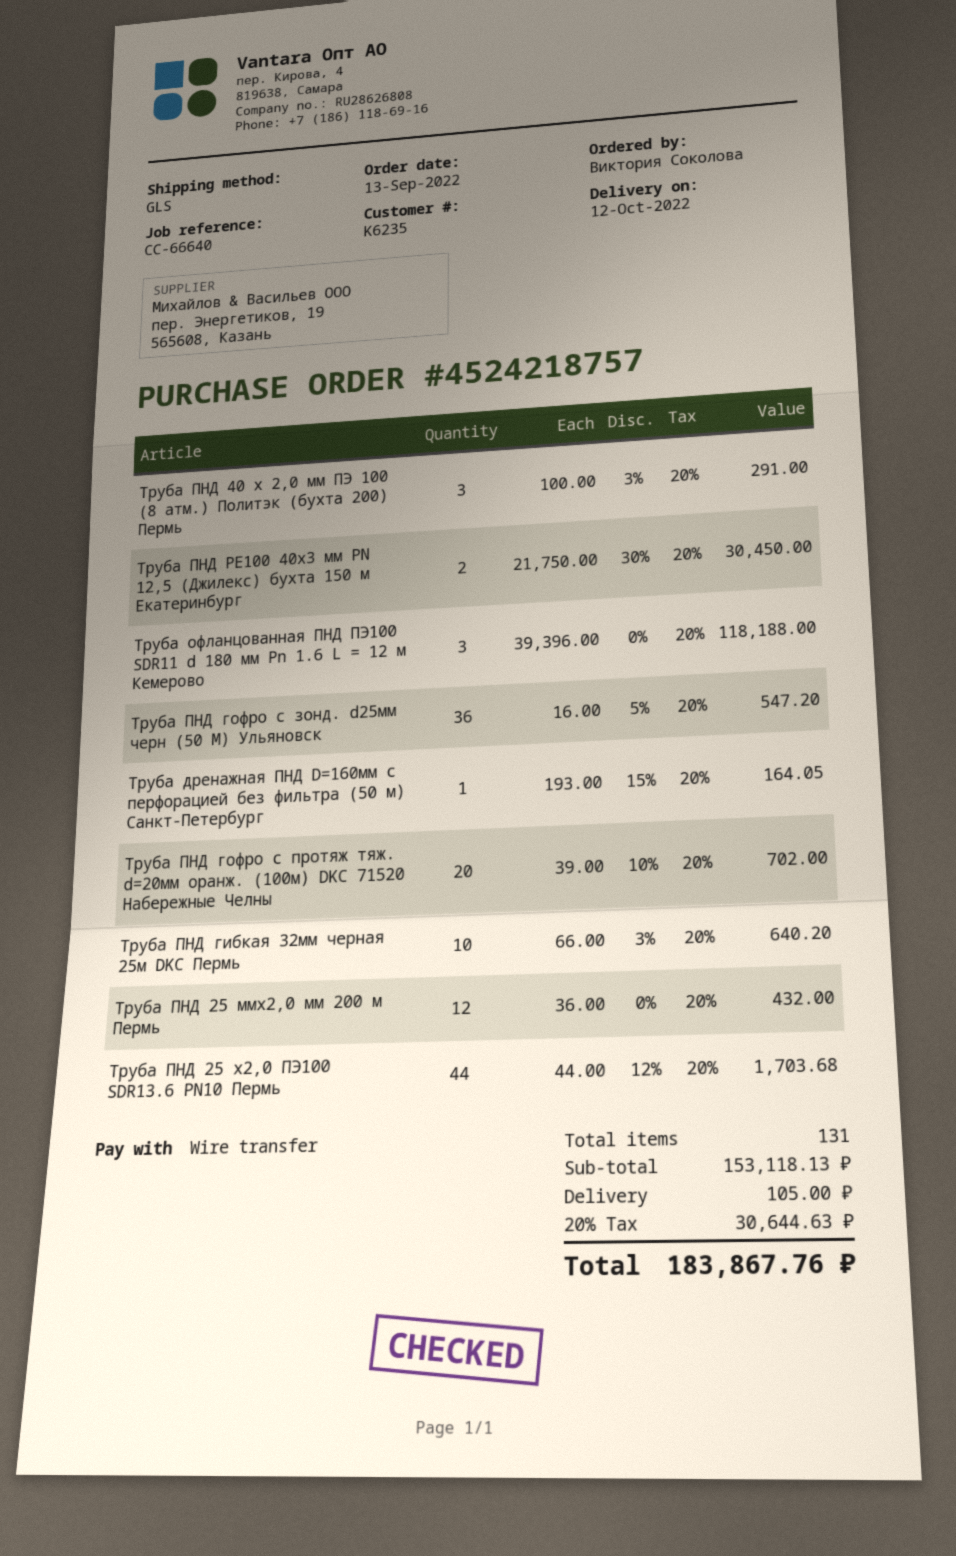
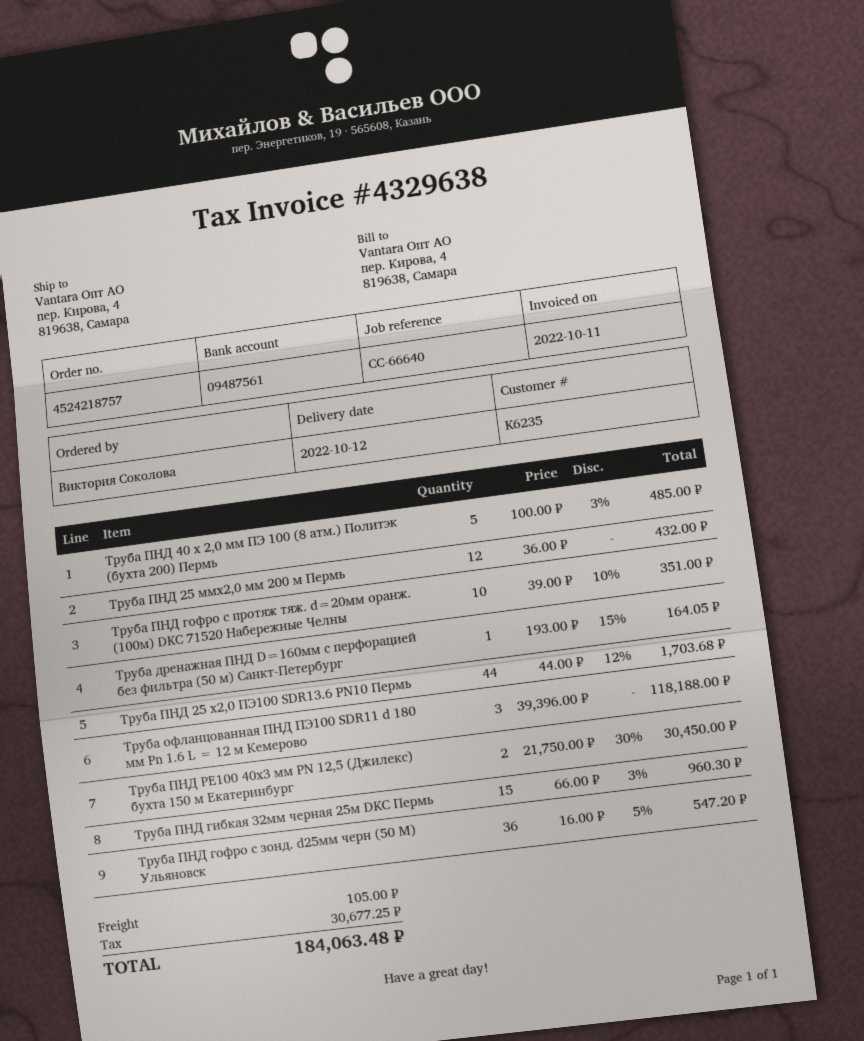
Труба ПНД 40 х 2,0 мм ПЭ 100 (8 атм.) Политэк (бухта 200) Пермь: 3 x 100.00 - 3% = 291.00 -> 5 x 100.00 - 3% = 485.00
Труба ПНД гофро с протяж тяж. d=20мм оранж. (100м) DKC 71520 Набережные Челны: 20 x 39.00 - 10% = 702.00 -> 10 x 39.00 - 10% = 351.00
Труба ПНД гибкая 32мм черная 25м DKC Пермь: 10 x 66.00 - 3% = 640.20 -> 15 x 66.00 - 3% = 960.30
tax: 30644.63 -> 30677.25
total: 183867.76 -> 184063.48

